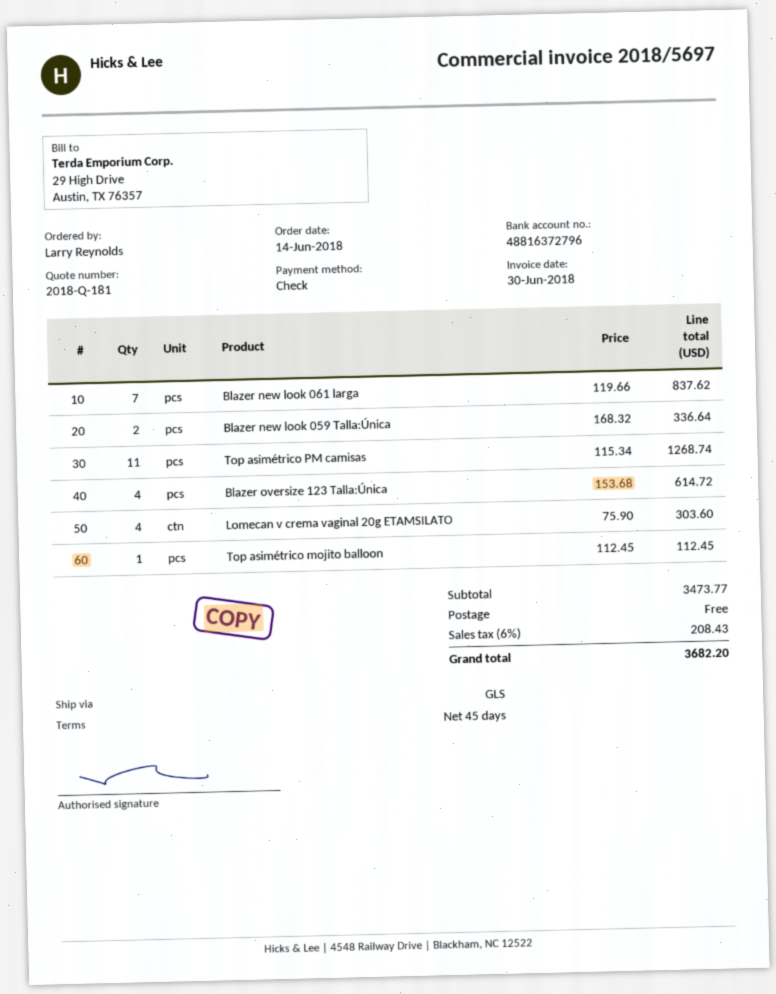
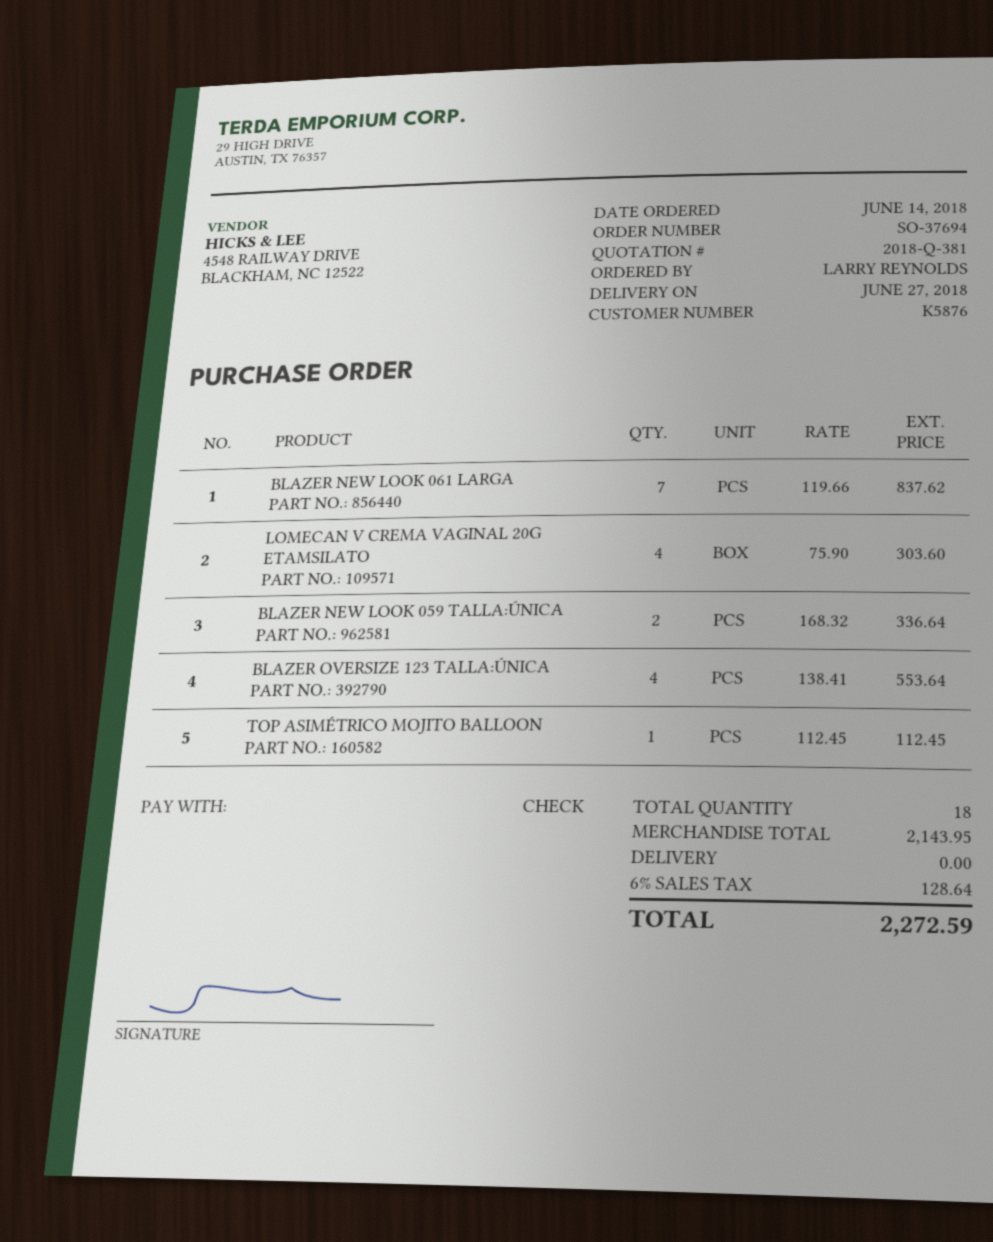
quote number: 2018-Q-181 -> 2018-Q-381
Top asimétrico PM camisas: 11 x 115.34 = 1268.74 -> none
Blazer oversize 123 Talla:Única: 4 x 153.68 = 614.72 -> 4 x 138.41 = 553.64
subtotal: 3473.77 -> 2143.95
tax: 6% = 208.43 -> 6% = 128.64
total: 3682.20 -> 2272.59

